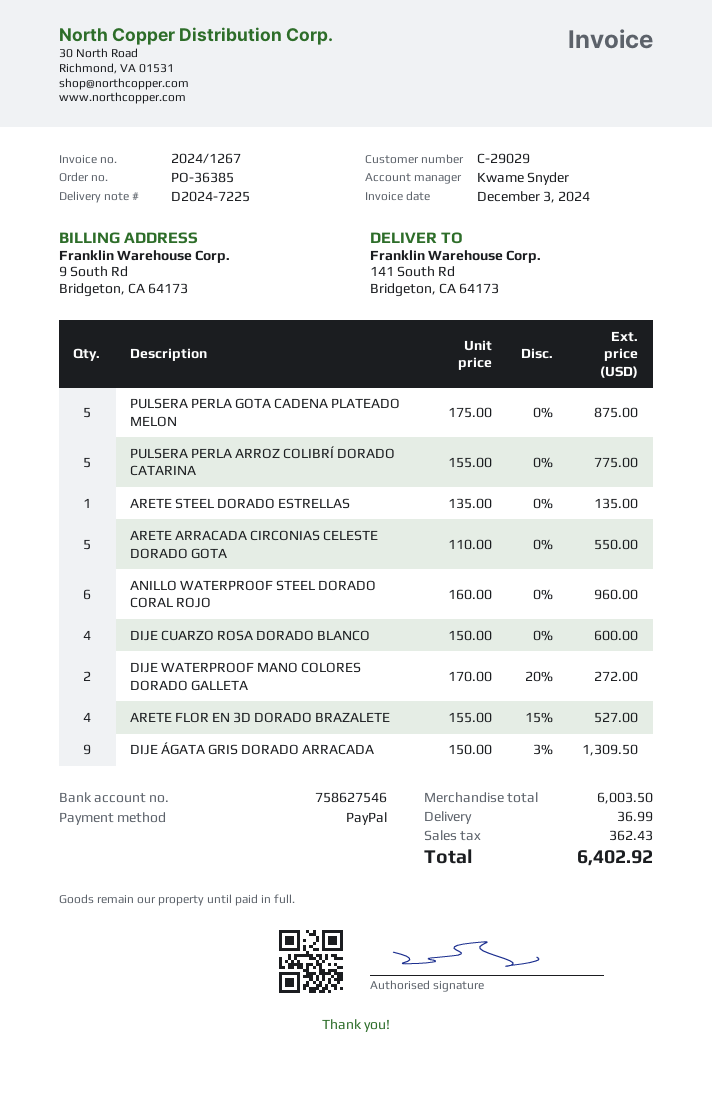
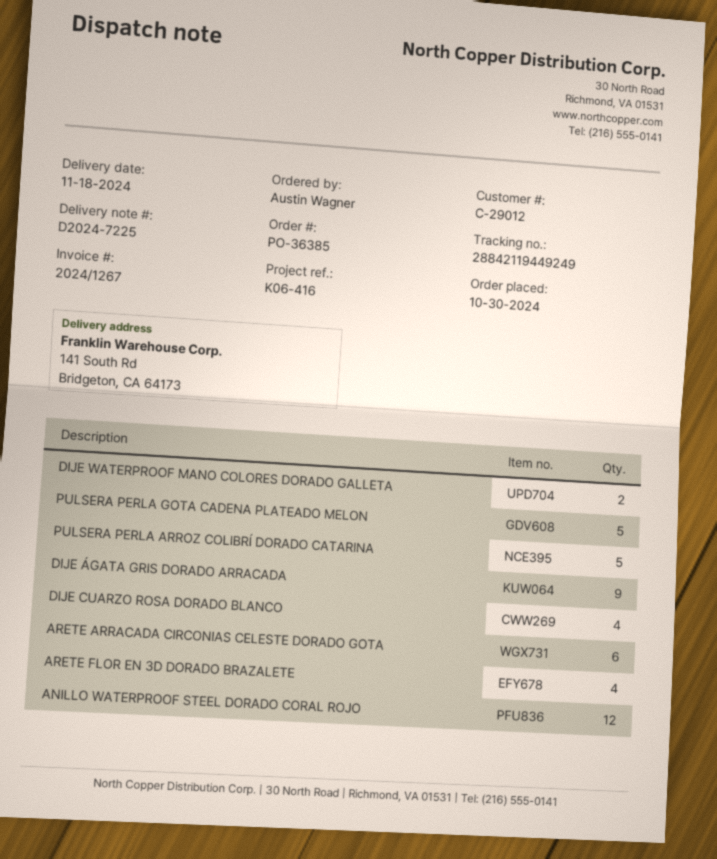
customer number: C-29029 -> C-29012
ARETE STEEL DORADO ESTRELLAS: 1 -> none
ARETE ARRACADA CIRCONIAS CELESTE DORADO GOTA: 5 -> 6
ANILLO WATERPROOF STEEL DORADO CORAL ROJO: 6 -> 12

